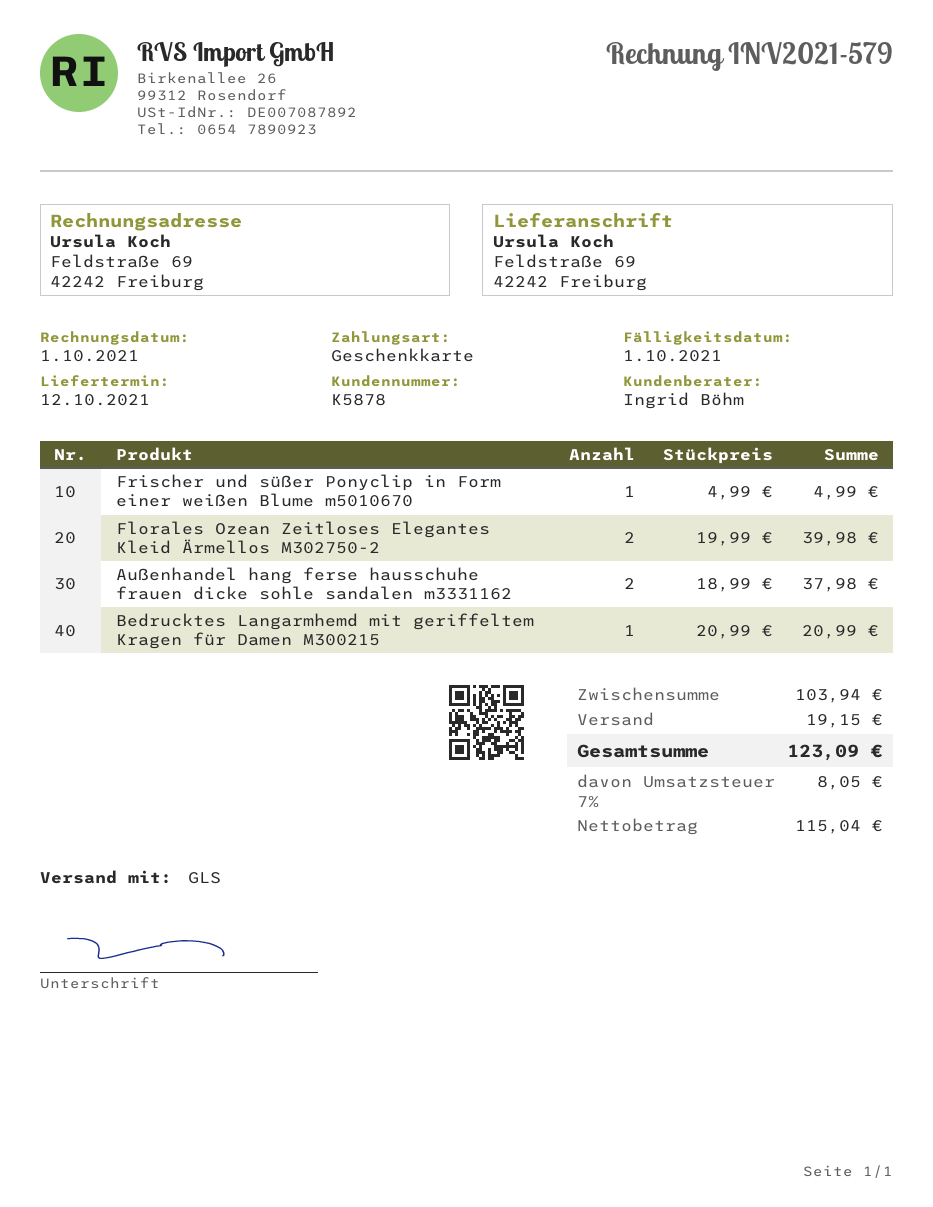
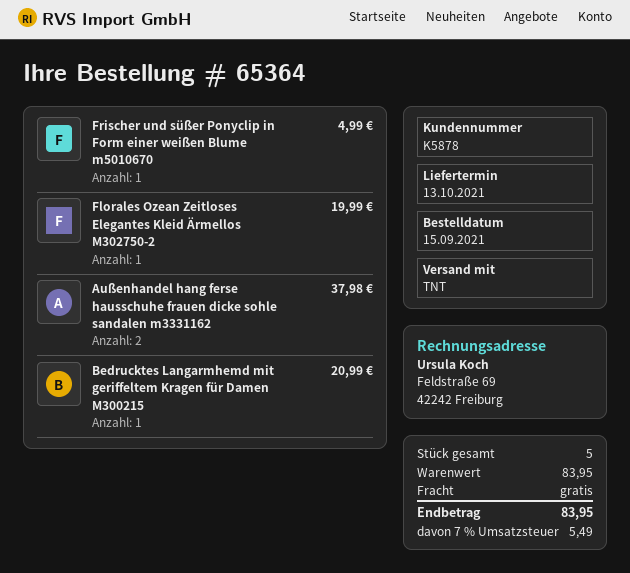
delivery date: 2021-10-12 -> 2021-10-13
shipping method: GLS -> TNT
Florales Ozean Zeitloses Elegantes Kleid Ärmellos M302750-2: 2 for 39.98 -> 1 for 19.99
subtotal: 103.94 -> 83.95
shipping: 19.15 -> 0.00
tax: 7% = 8.05 -> 7% = 5.49
total: 123.09 -> 83.95

